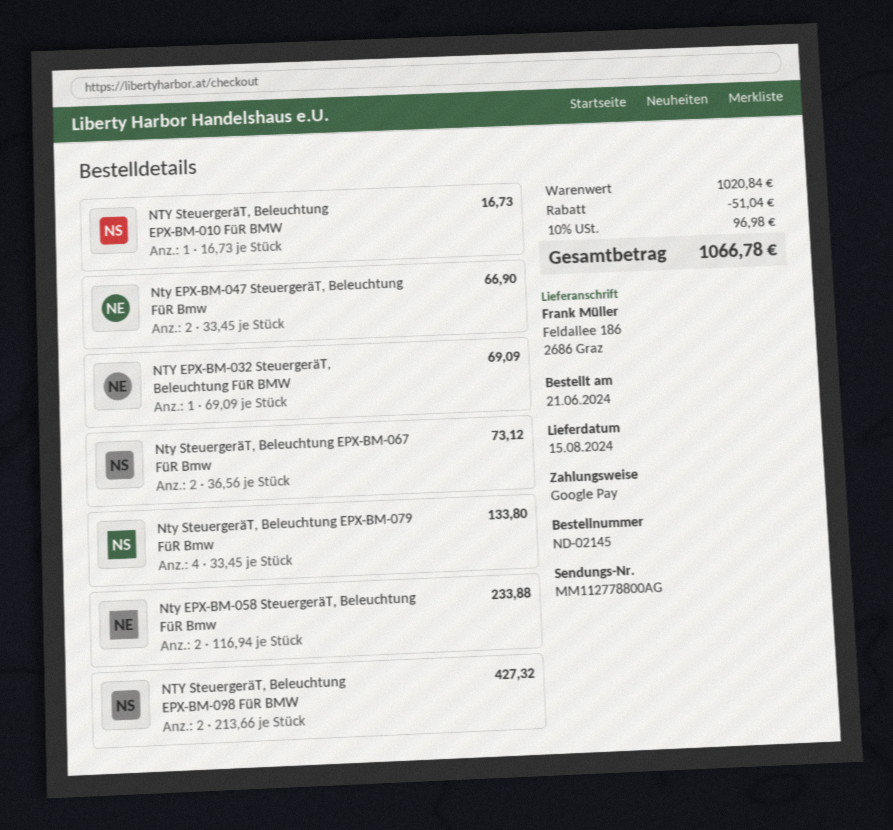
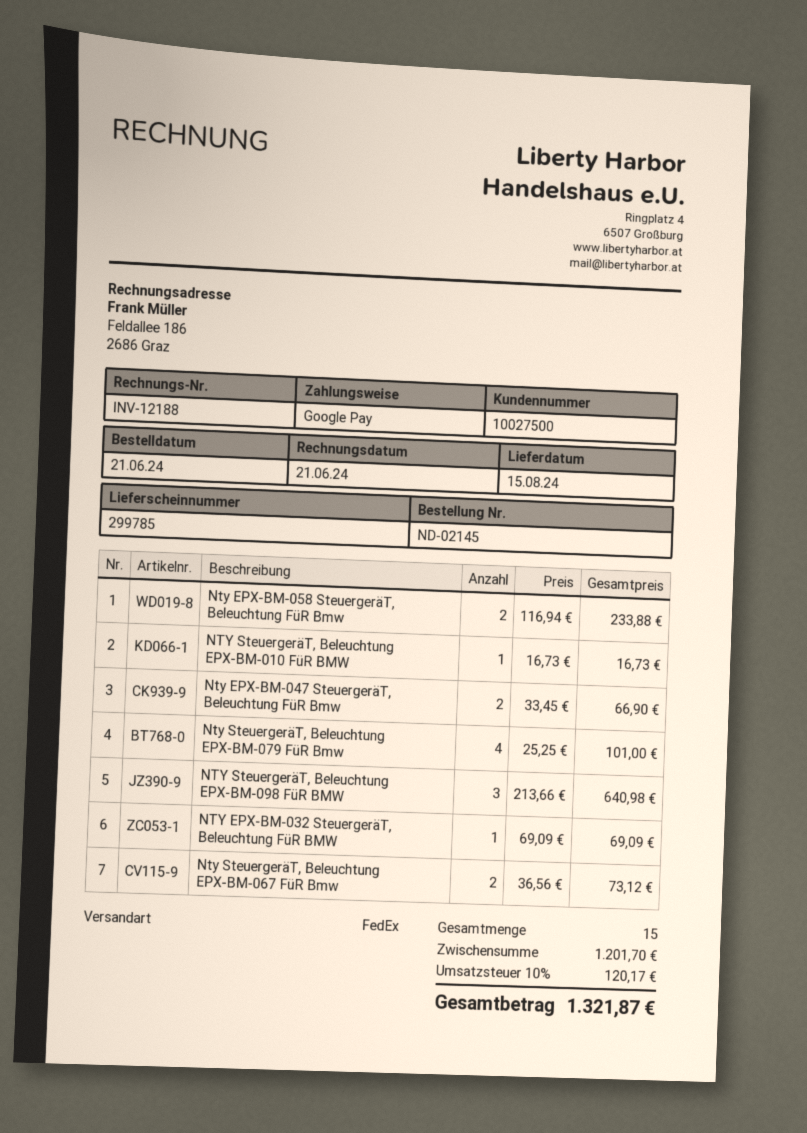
Nty SteuergeräT, Beleuchtung EPX-BM-079 FüR Bmw: 4 x 33.45 = 133.80 -> 4 x 25.25 = 101.00
NTY SteuergeräT, Beleuchtung EPX-BM-098 FüR BMW: 2 x 213.66 = 427.32 -> 3 x 213.66 = 640.98
subtotal: 1020.84 -> 1201.70
discount: 51.04 -> none
tax: 10% = 96.98 -> 10% = 120.17
total: 1066.78 -> 1321.87

